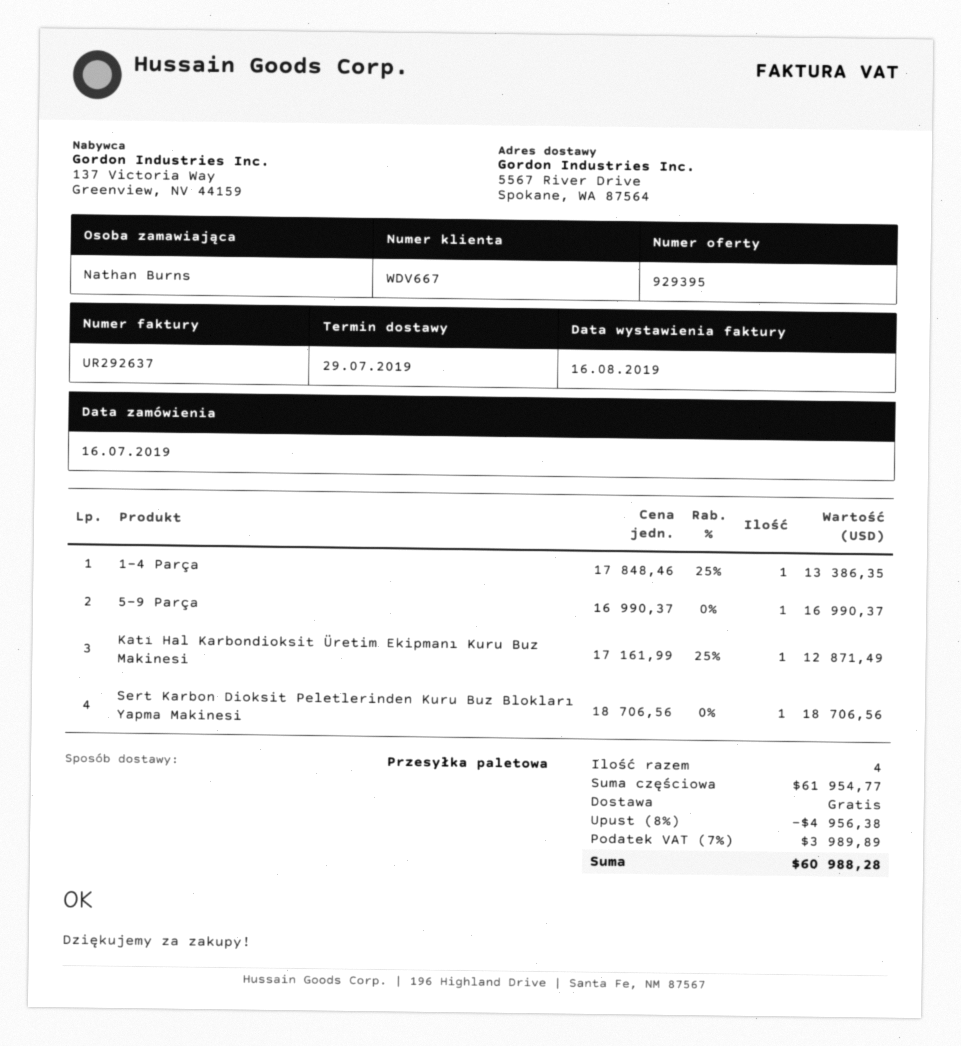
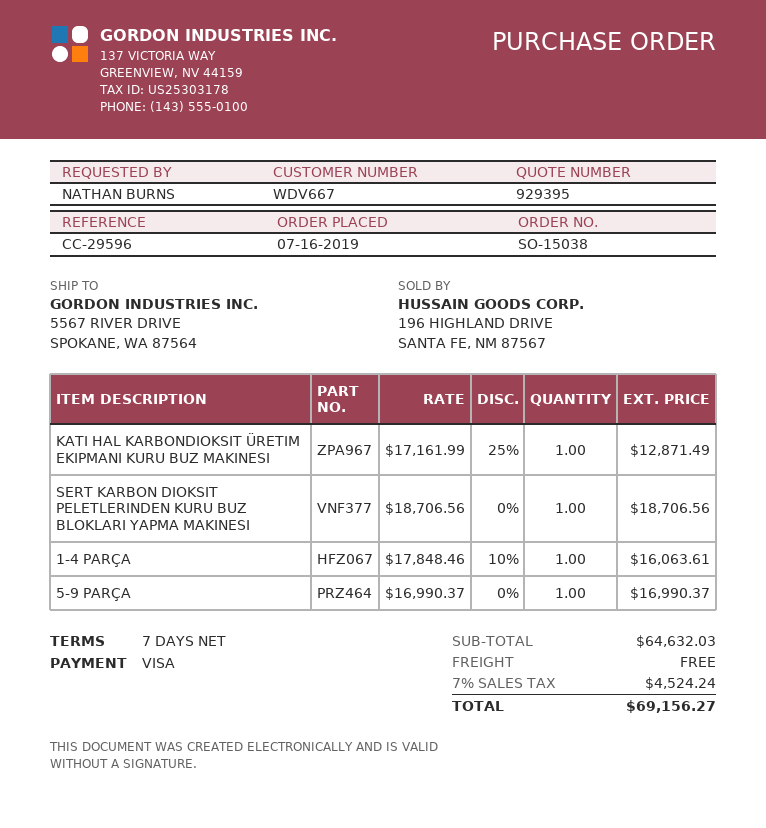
1-4 Parça: 1 x 17848.46 - 25% = 13386.35 -> 1 x 17848.46 - 10% = 16063.61
subtotal: 61954.77 -> 64632.03
discount: 8% = 4956.38 -> none
tax: 7% = 3989.89 -> 7% = 4524.24
total: 60988.28 -> 69156.27

